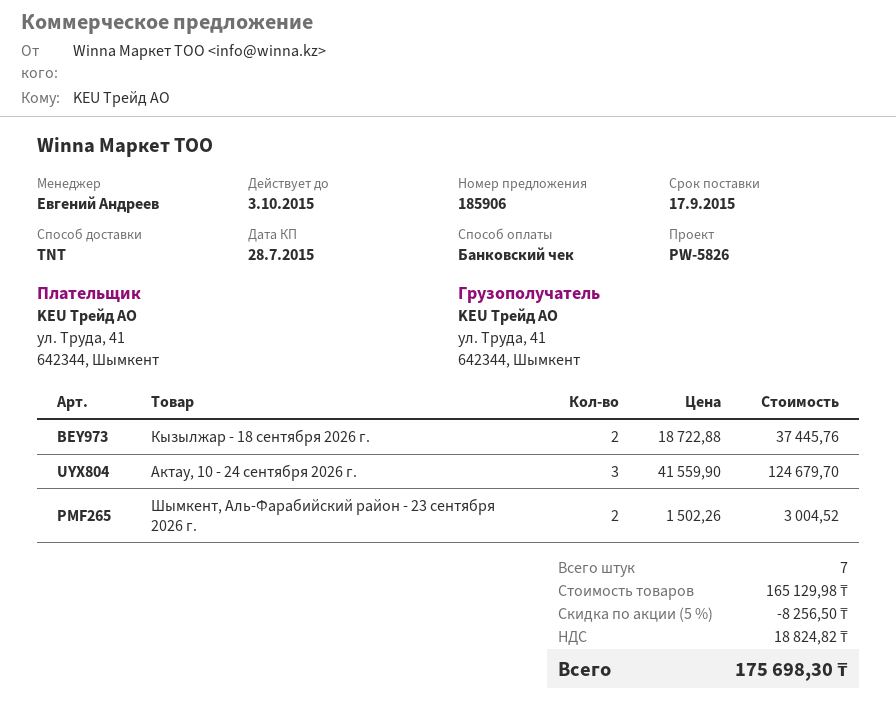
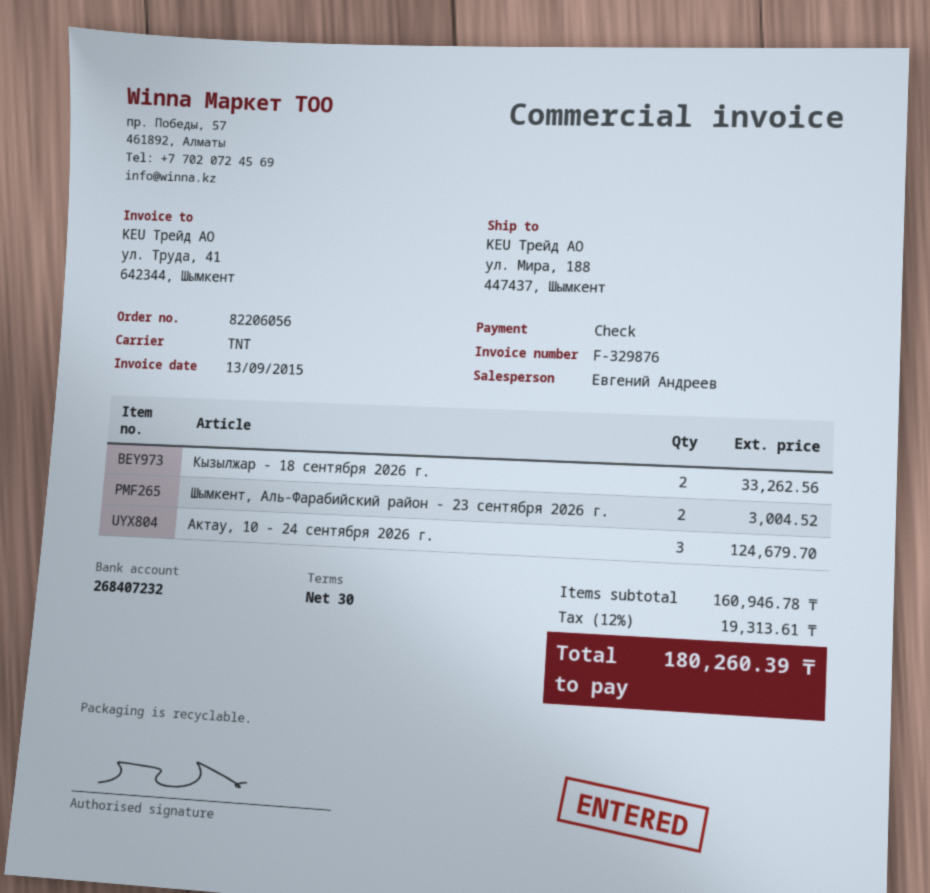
ship to: ул. Труда, 41, 642344, Шымкент -> ул. Мира, 188, 447437, Шымкент
Кызылжар - 18 сентября 2026 г.: 2 for 37445.76 -> 2 for 33262.56
subtotal: 165129.98 -> 160946.78
discount: 5% = 8256.50 -> none
tax: 18824.82 -> 19313.61
total: 175698.30 -> 180260.39

